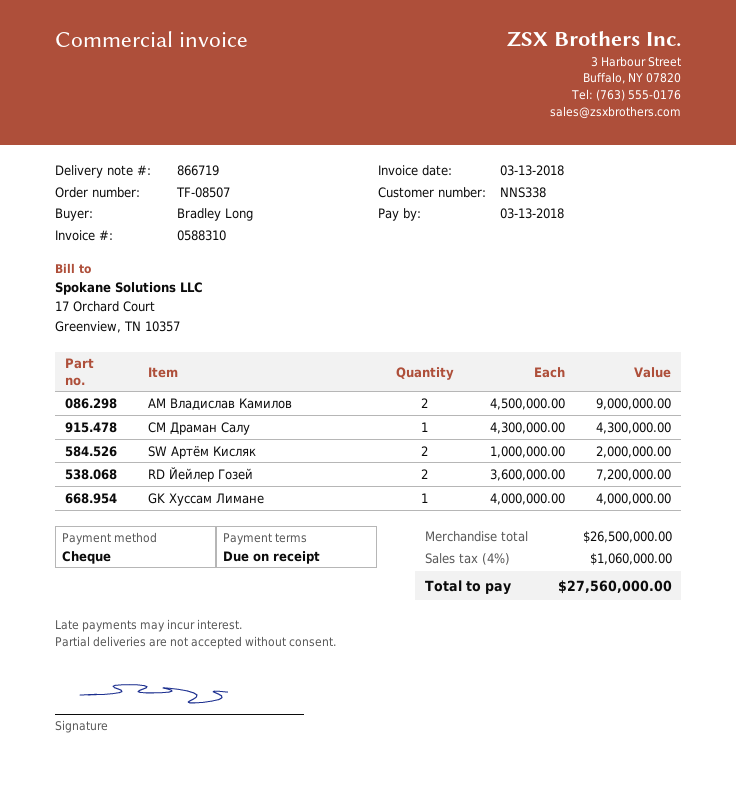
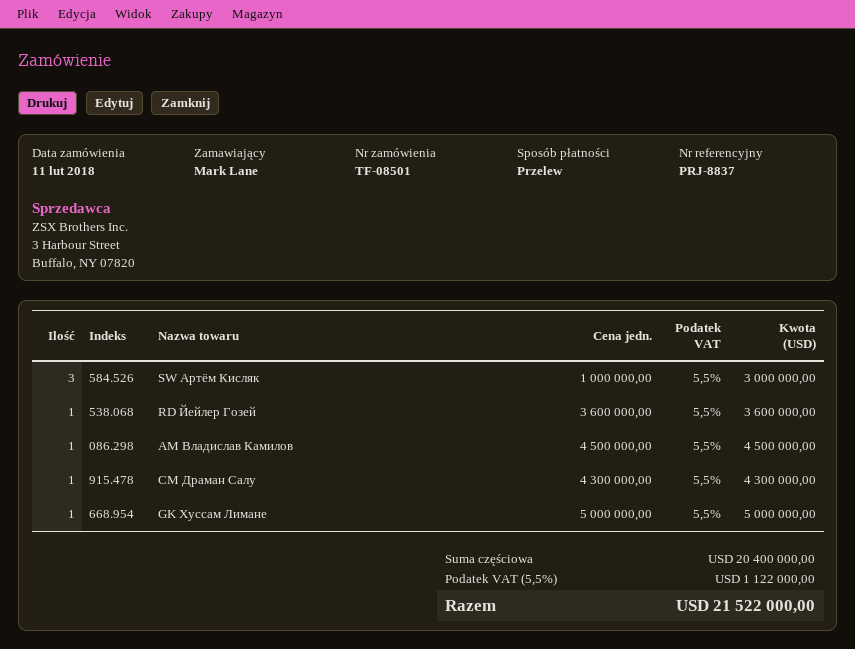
order number: TF-08507 -> TF-08501
ordered by: Bradley Long -> Mark Lane
payment method: cheque -> bank transfer
AM Владислав Камилов: 2 x 4500000.00 = 9000000.00 -> 1 x 4500000.00 = 4500000.00
SW Артём Кисляк: 2 x 1000000.00 = 2000000.00 -> 3 x 1000000.00 = 3000000.00
RD Йейлер Гозей: 2 x 3600000.00 = 7200000.00 -> 1 x 3600000.00 = 3600000.00
GK Хуссам Лимане: 1 x 4000000.00 = 4000000.00 -> 1 x 5000000.00 = 5000000.00
subtotal: 26500000.00 -> 20400000.00
tax: 4% = 1060000.00 -> 5.5% = 1122000.00
total: 27560000.00 -> 21522000.00

